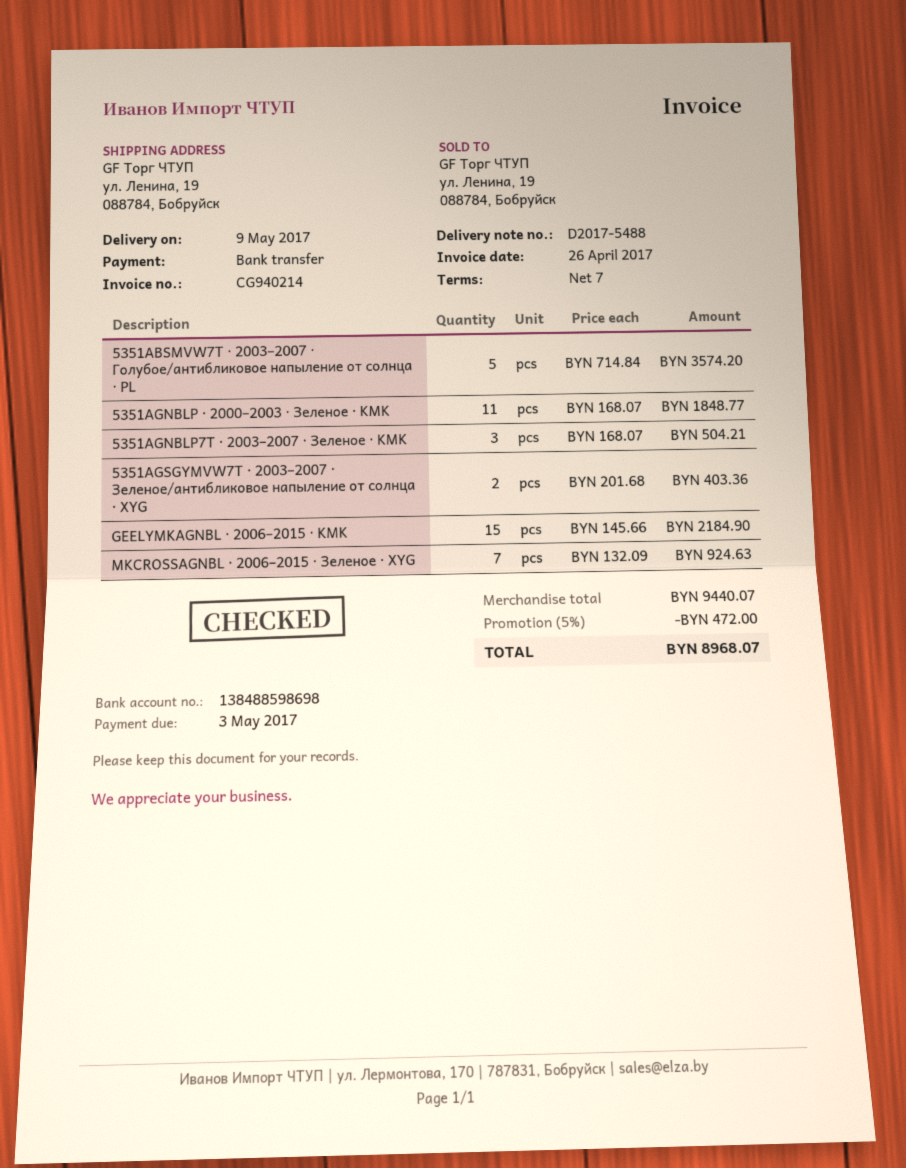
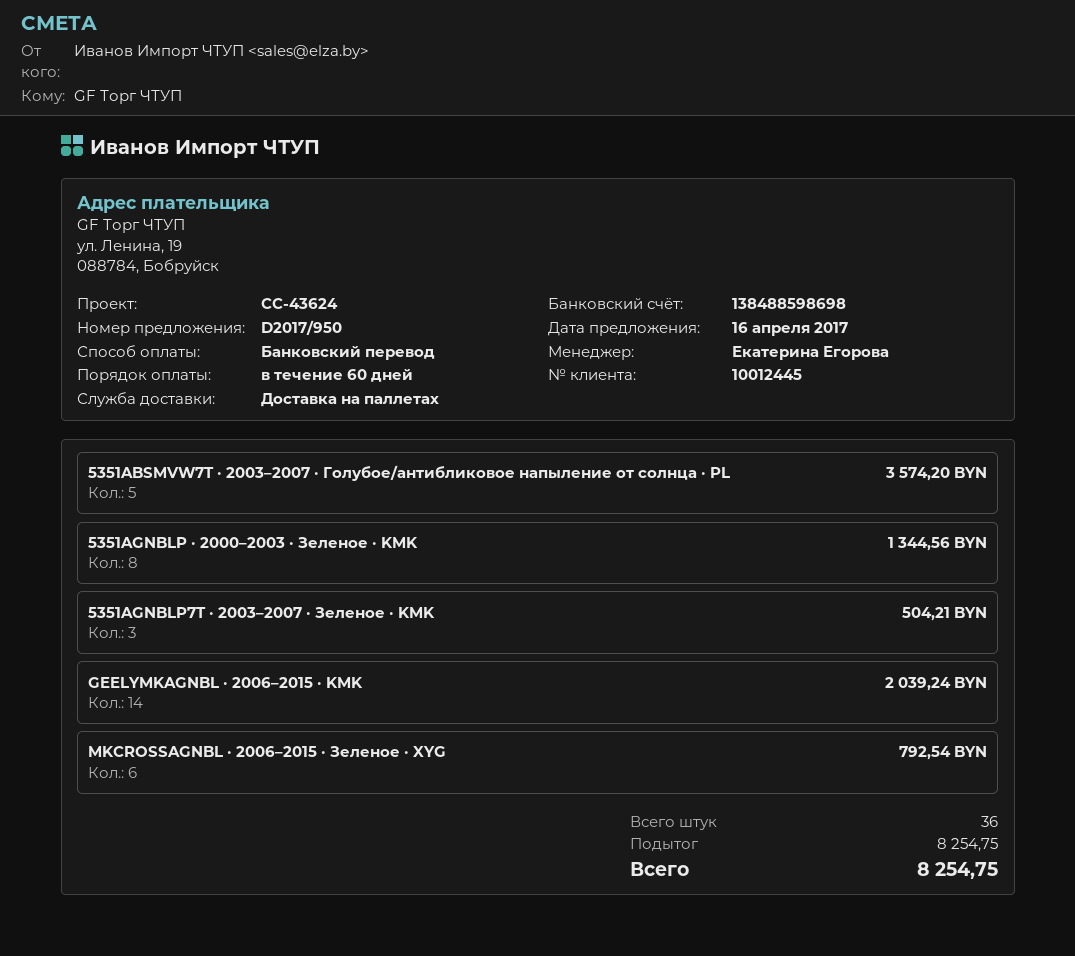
payment terms: 7 days -> 60 days
5351AGNBLP · 2000–2003 · Зеленое · KMK: 11 for 1848.77 -> 8 for 1344.56
5351AGSGYMVW7T · 2003–2007 · Зеленое/антибликовое напыление от солнца · XYG: 2 for 403.36 -> none
GEELYMKAGNBL · 2006–2015 · KMK: 15 for 2184.90 -> 14 for 2039.24
MKCROSSAGNBL · 2006–2015 · Зеленое · XYG: 7 for 924.63 -> 6 for 792.54
subtotal: 9440.07 -> 8254.75
discount: 5% = 472.00 -> none
total: 8968.07 -> 8254.75

